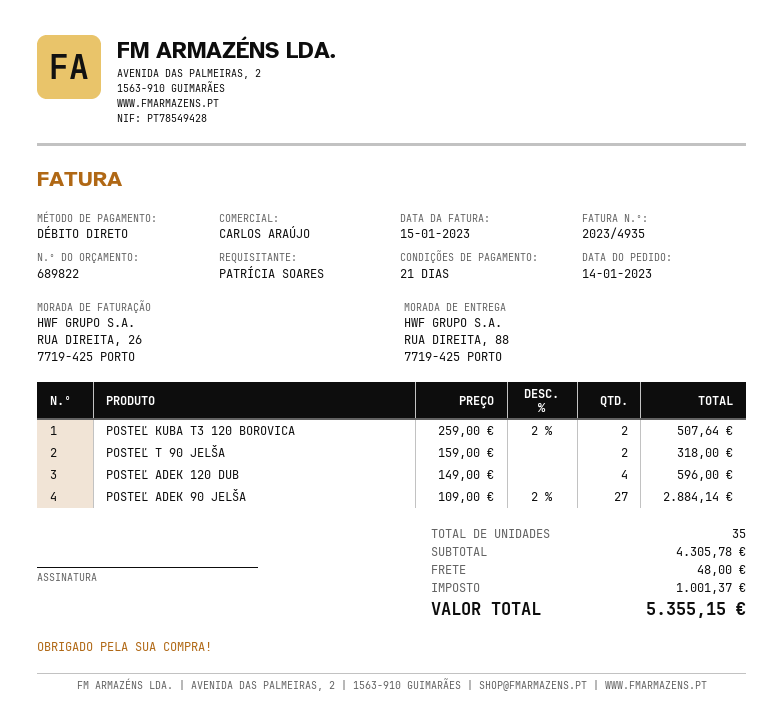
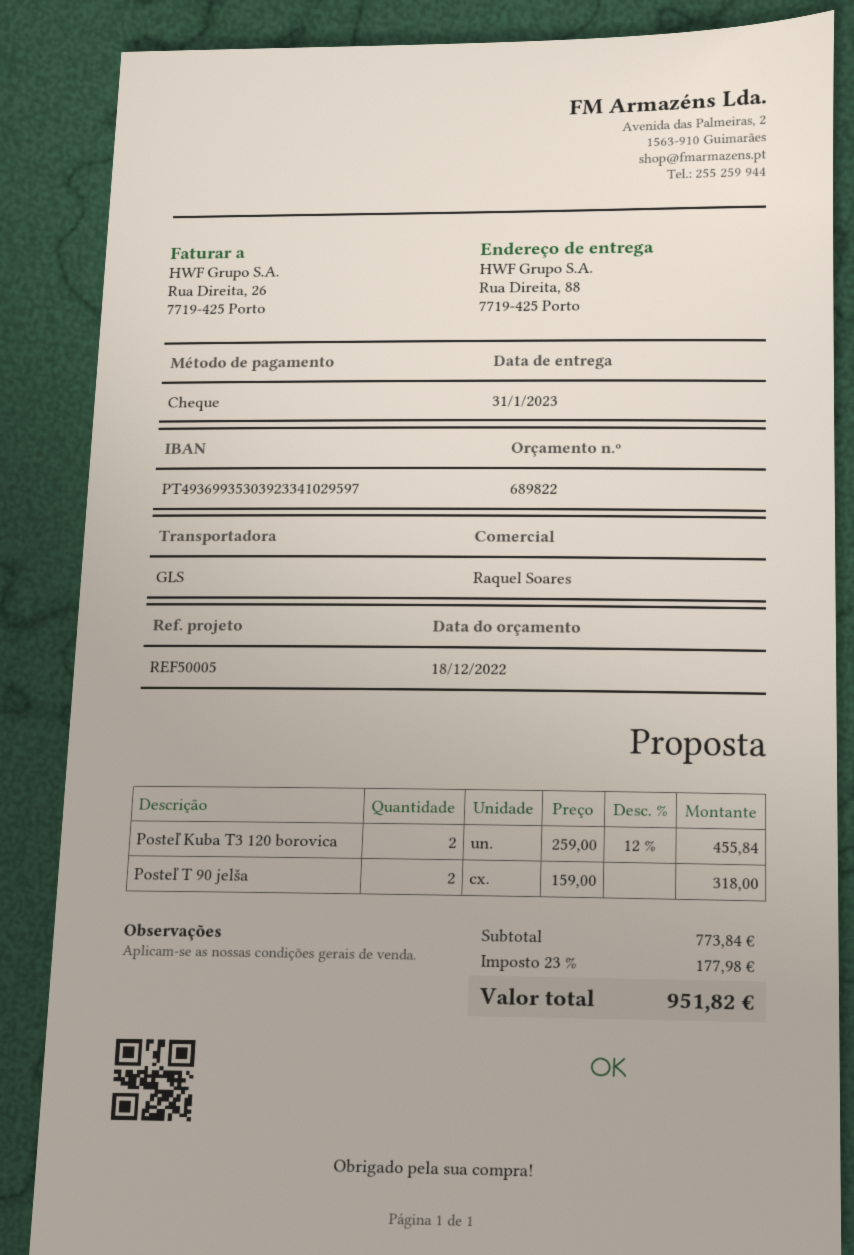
sales rep: CARLOS ARAÚJO -> Raquel Soares
payment method: direct debit -> cheque
POSTEĽ KUBA T3 120 BOROVICA: 2 x 259.00 - 2% = 507.64 -> 2 x 259.00 - 12% = 455.84
POSTEĽ ADEK 120 DUB: 4 x 149.00 = 596.00 -> none
POSTEĽ ADEK 90 JELŠA: 27 x 109.00 - 2% = 2884.14 -> none
subtotal: 4305.78 -> 773.84
shipping: 48.00 -> none
tax: 1001.37 -> 177.98
total: 5355.15 -> 951.82

